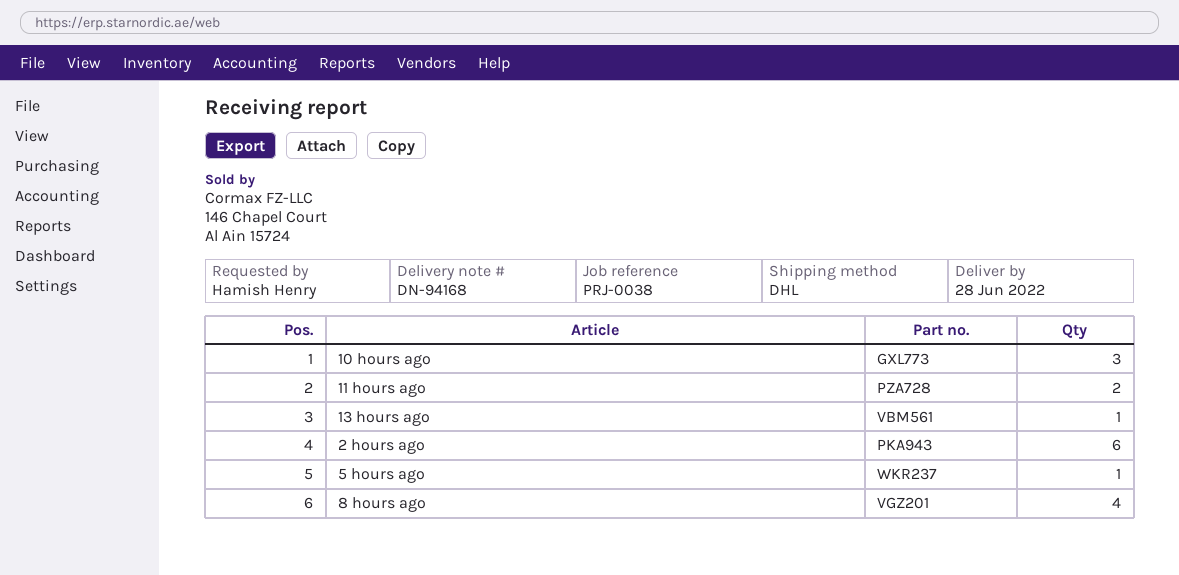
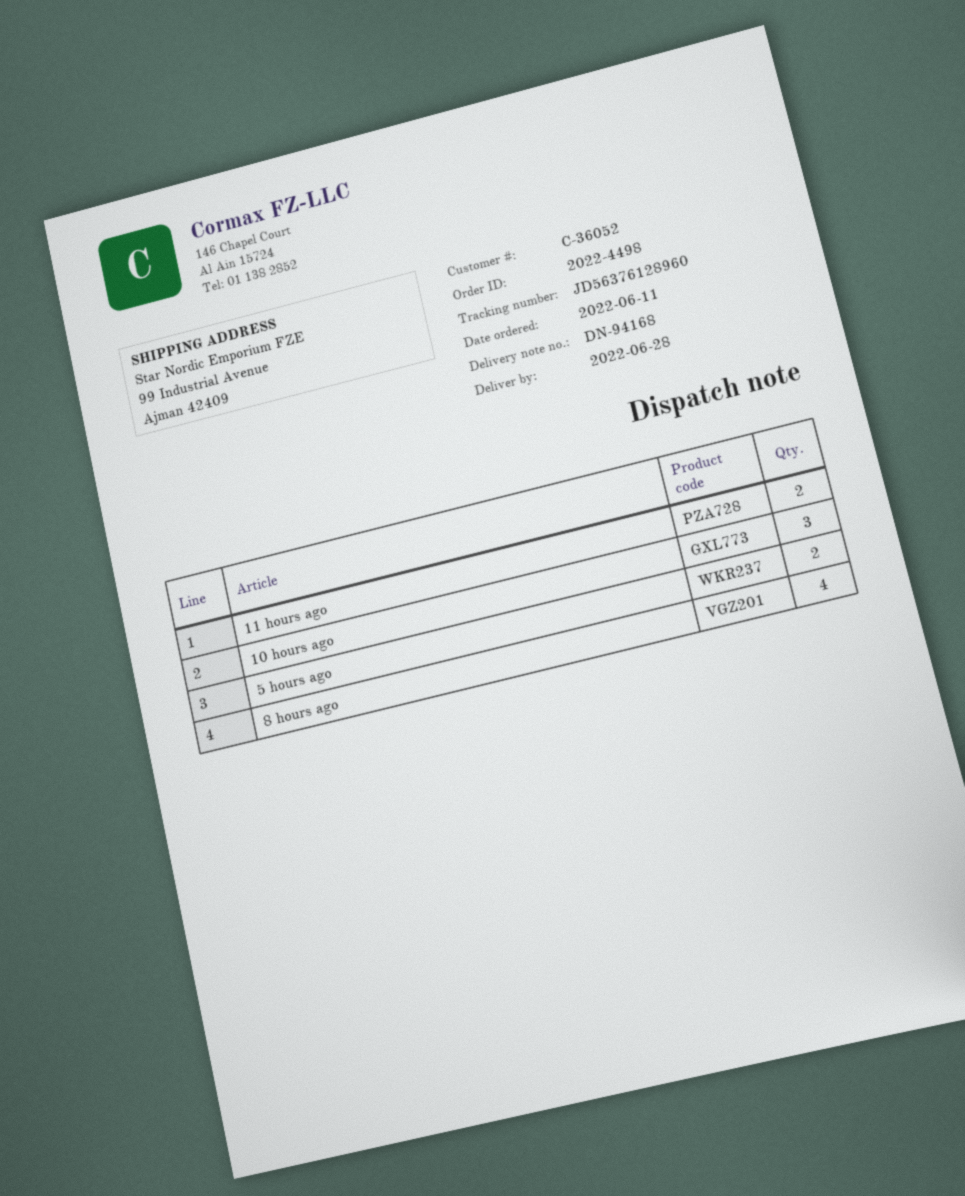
13 hours ago: 1 -> none
2 hours ago: 6 -> none
5 hours ago: 1 -> 2

